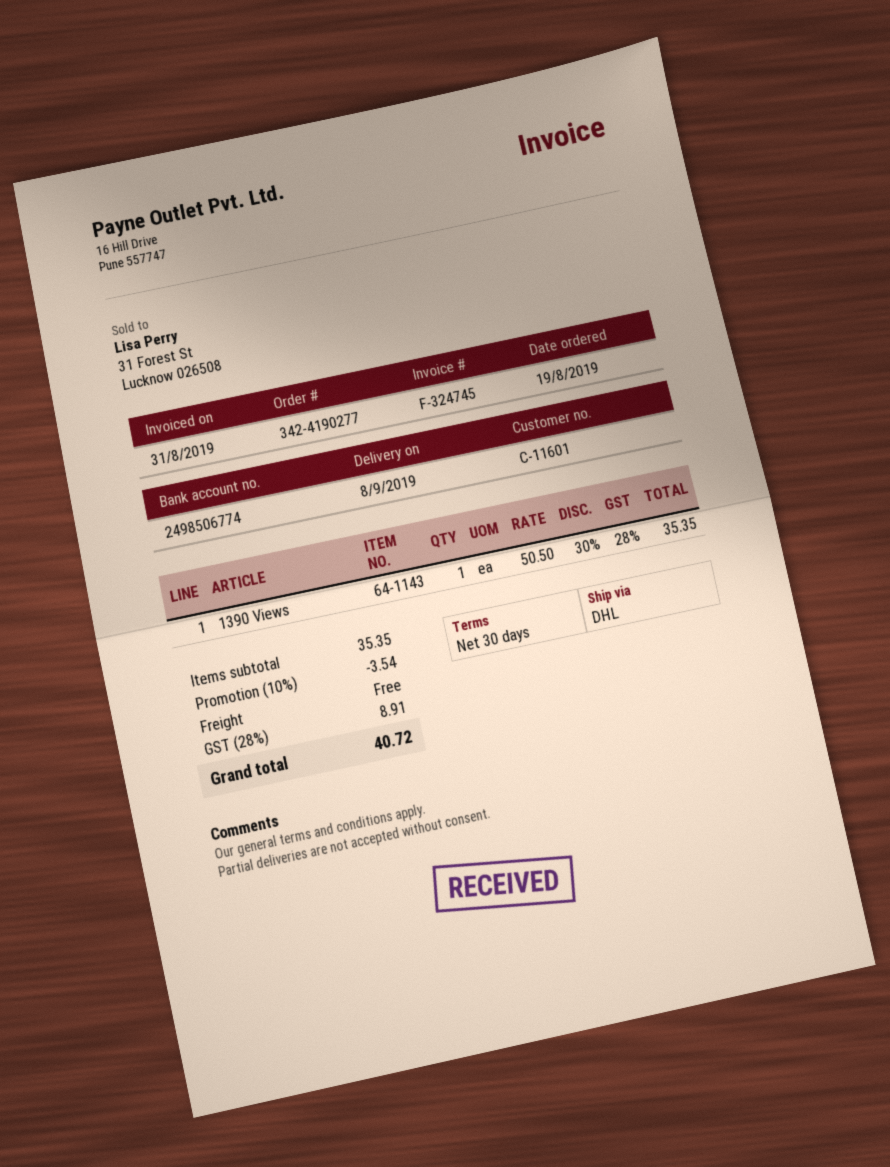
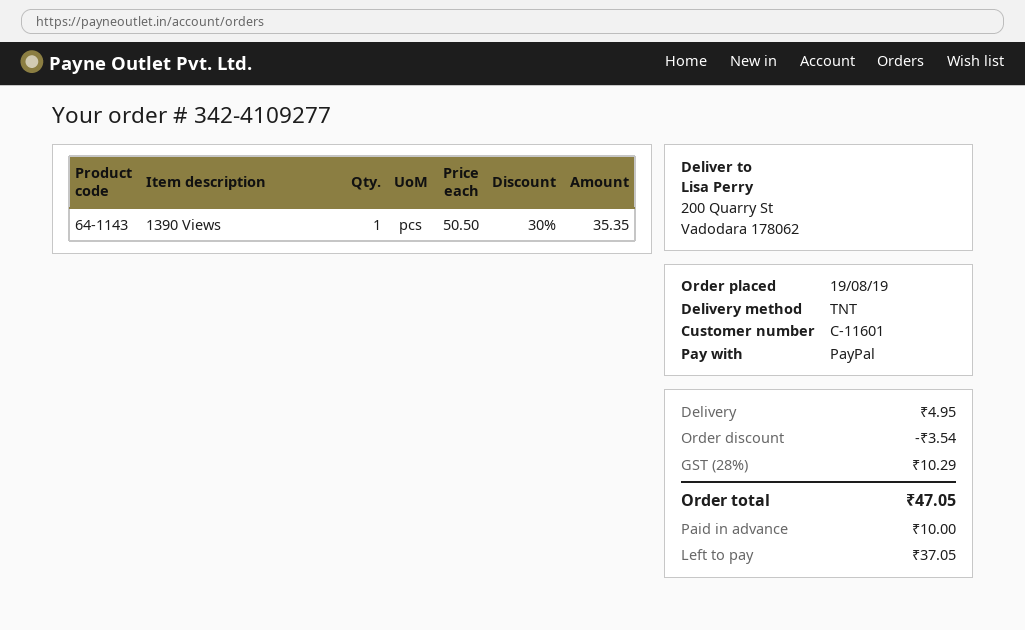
order number: 342-4190277 -> 342-4109277
shipping method: DHL -> TNT
shipping: 0.00 -> 4.95
tax: 28% = 8.91 -> 28% = 10.29
total: 40.72 -> 47.05

